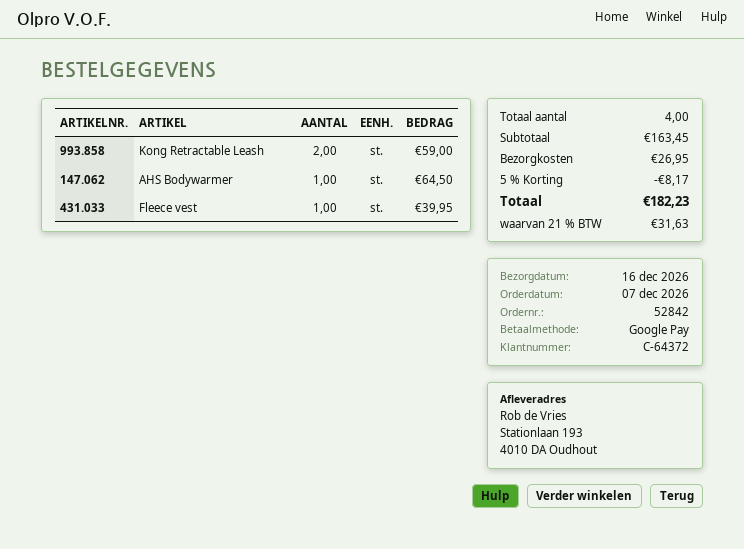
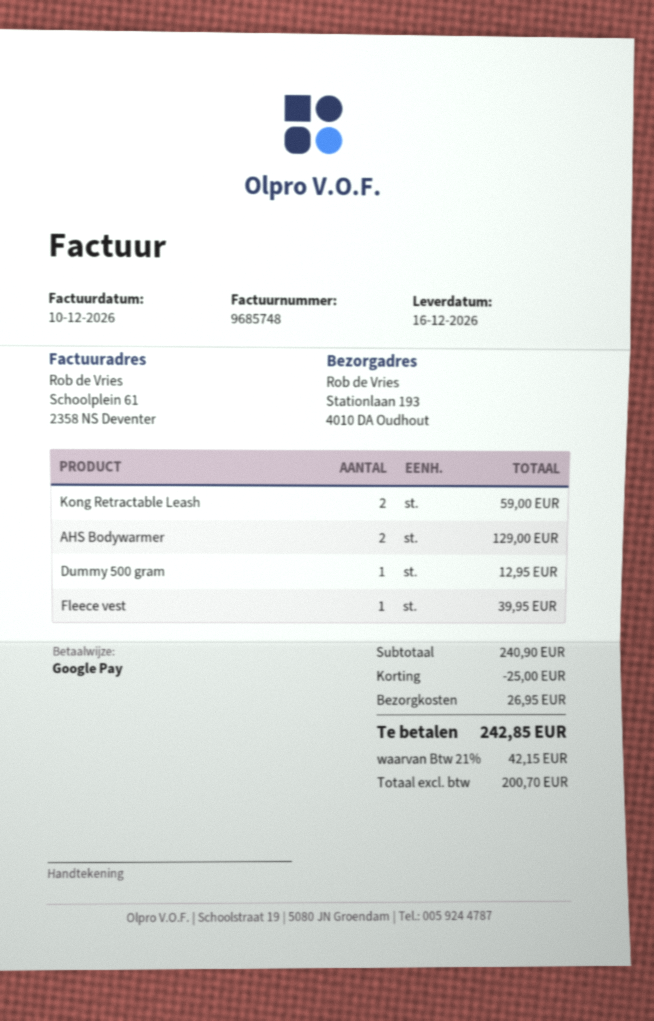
AHS Bodywarmer: 1 for 64.50 -> 2 for 129.00
Dummy 500 gram: none -> 1 for 12.95
subtotal: 163.45 -> 240.90
discount: 8.17 -> 25.00
tax: 21% = 31.63 -> 21% = 42.15
total: 182.23 -> 242.85

